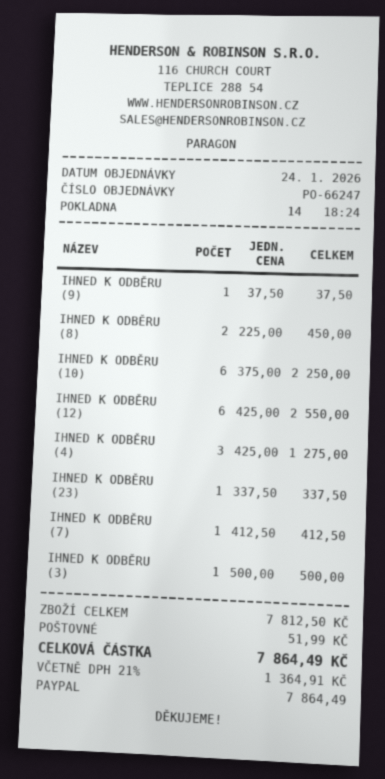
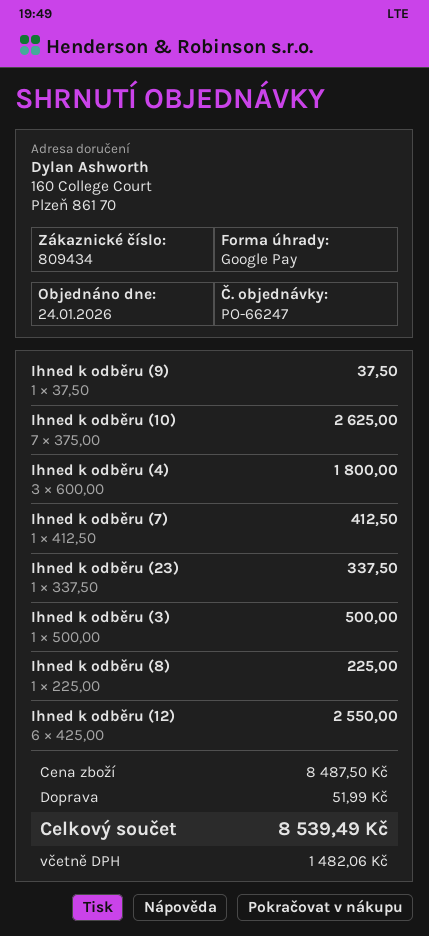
payment method: PayPal -> Google Pay
IHNED K ODBĚRU (8): 2 x 225.00 = 450.00 -> 1 x 225.00 = 225.00
IHNED K ODBĚRU (10): 6 x 375.00 = 2250.00 -> 7 x 375.00 = 2625.00
IHNED K ODBĚRU (4): 3 x 425.00 = 1275.00 -> 3 x 600.00 = 1800.00
subtotal: 7812.50 -> 8487.50
tax: 1364.91 -> 1482.06
total: 7864.49 -> 8539.49

